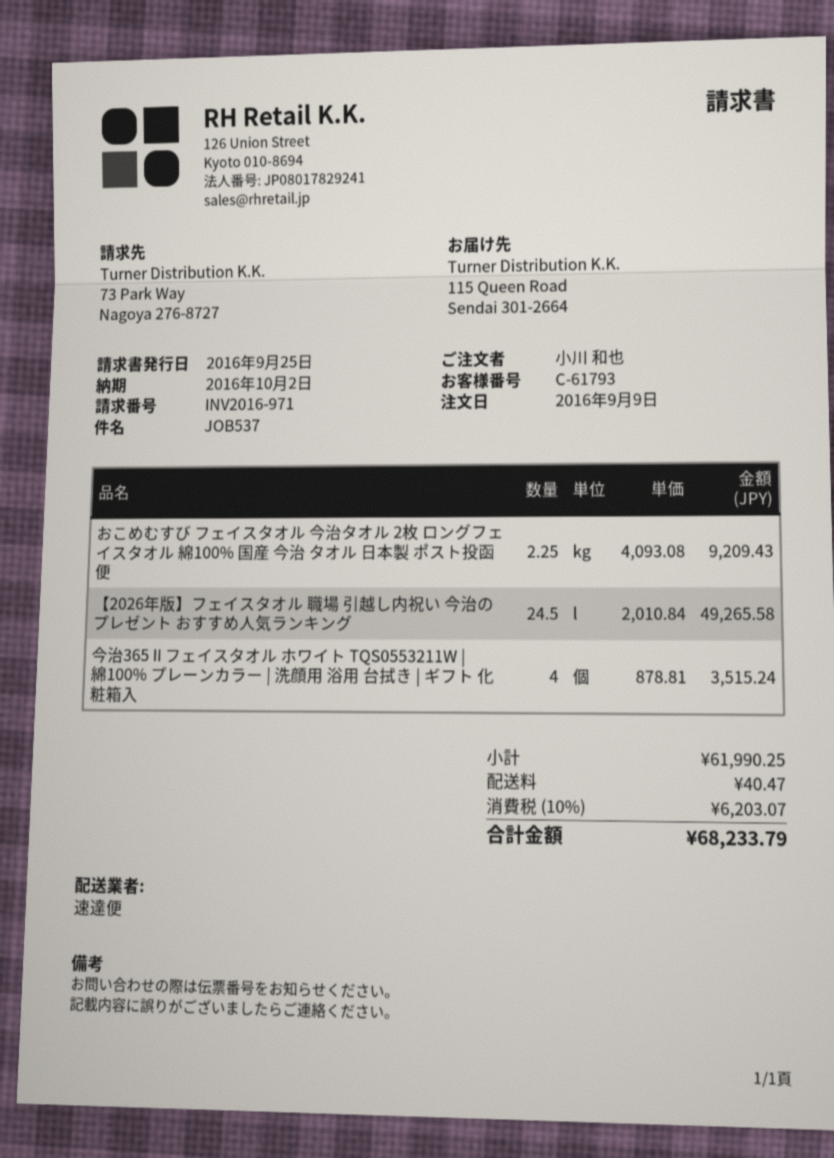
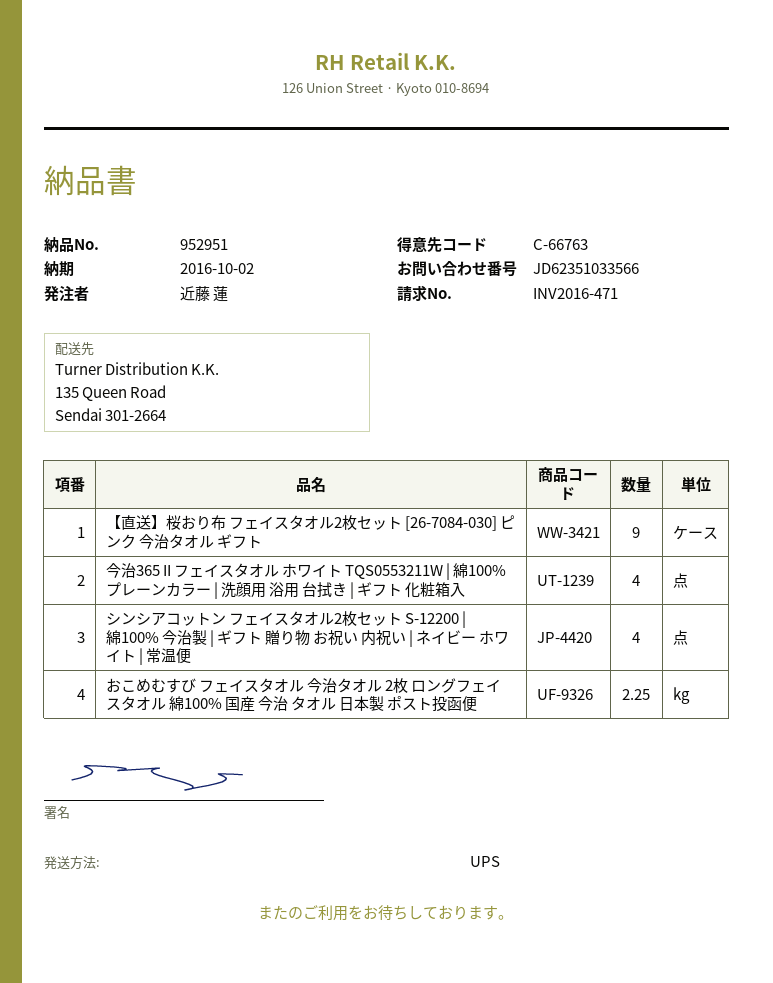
invoice number: INV2016-971 -> INV2016-471
customer number: C-61793 -> C-66763
ordered by: 小川 和也 -> 近藤 蓮
shipping method: express -> UPS
ship to: 115 Queen Road, Sendai 301-2664 -> 135 Queen Road, Sendai 301-2664
【2026年版】フェイスタオル 職場 引越し内祝い 今治のプレゼント おすすめ人気ランキング: 24.5 -> none
【直送】桜おり布 フェイスタオル2枚セット [26-7084-030] ピンク 今治タオル ギフト: none -> 9
シンシアコットン フェイスタオル2枚セット S-12200 | 綿100% 今治製 | ギフト 贈り物 お祝い 内祝い | ネイビー ホワイト | 常温便: none -> 4

